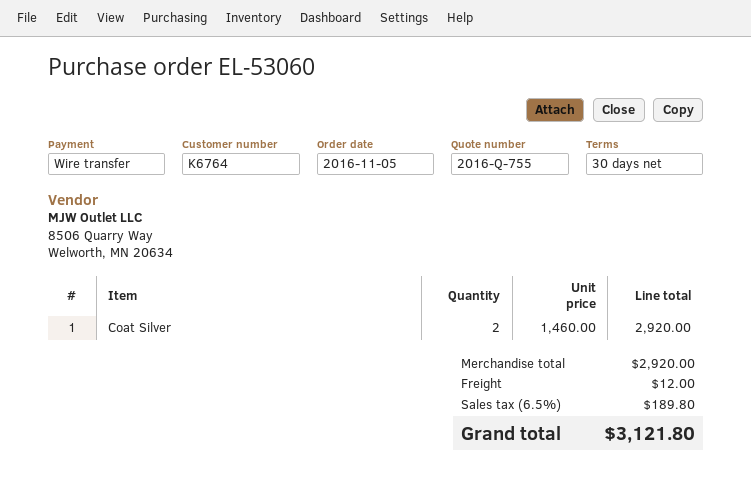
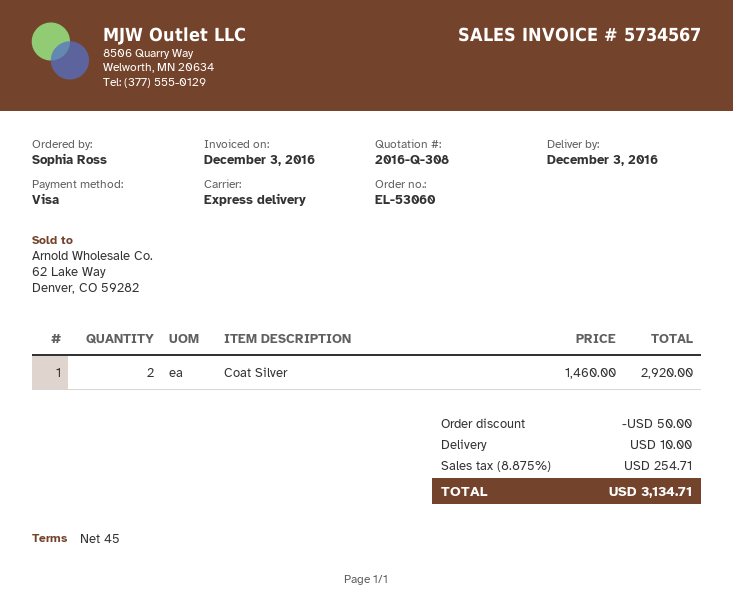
quote number: 2016-Q-755 -> 2016-Q-308
payment terms: 30 days -> 45 days
payment method: bank transfer -> Visa
discount: none -> 50.00
shipping: 12.00 -> 10.00
tax: 6.5% = 189.80 -> 8.875% = 254.71
total: 3121.80 -> 3134.71

